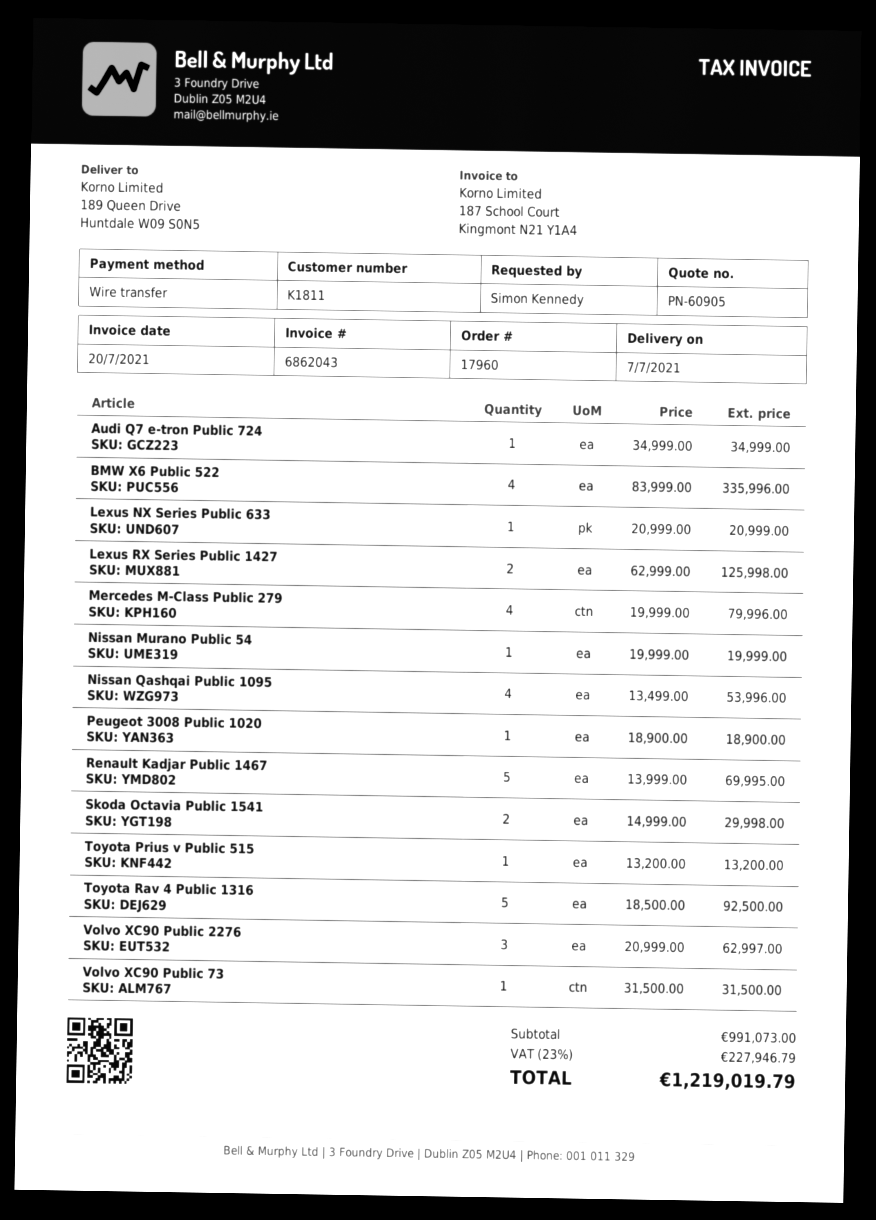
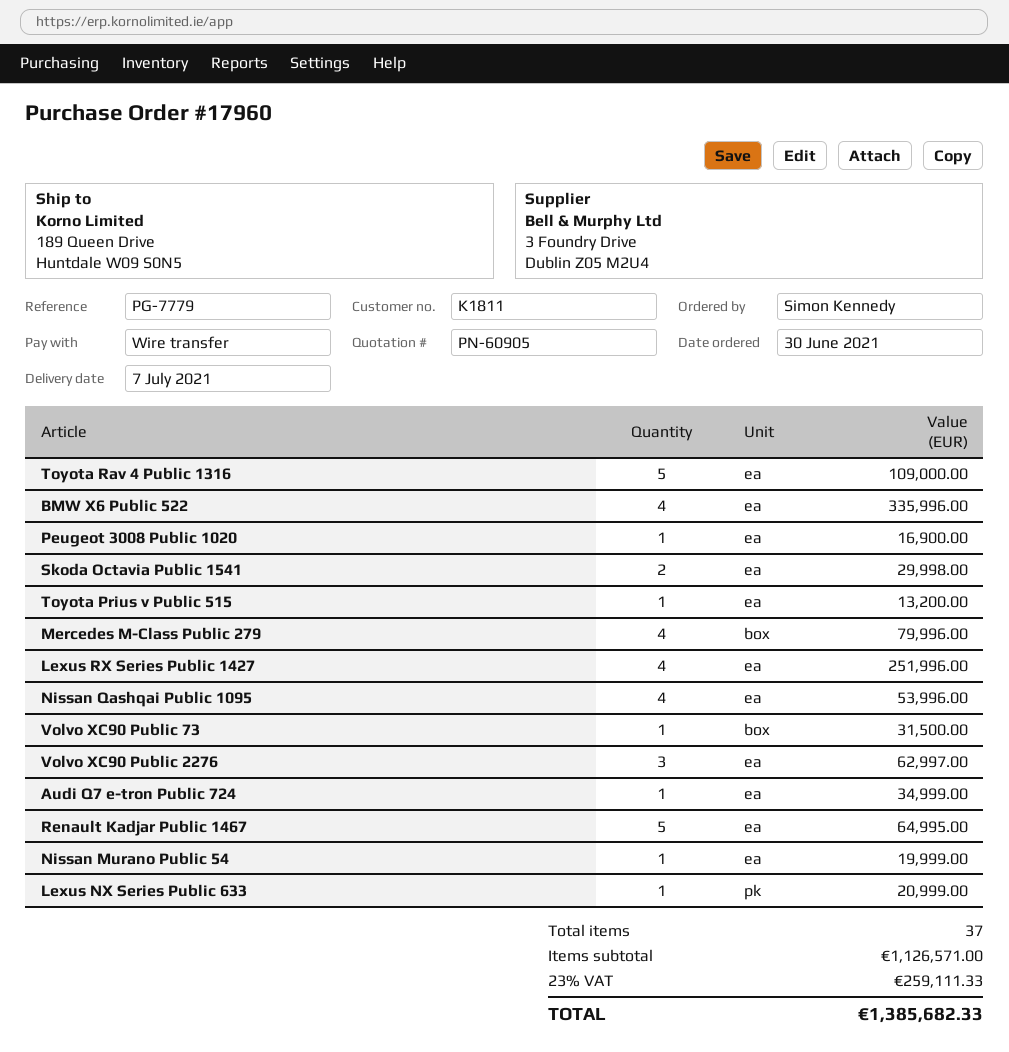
Lexus RX Series Public 1427: 2 for 125998.00 -> 4 for 251996.00
Peugeot 3008 Public 1020: 1 for 18900.00 -> 1 for 16900.00
Renault Kadjar Public 1467: 5 for 69995.00 -> 5 for 64995.00
Toyota Rav 4 Public 1316: 5 for 92500.00 -> 5 for 109000.00
subtotal: 991073.00 -> 1126571.00
tax: 23% = 227946.79 -> 23% = 259111.33
total: 1219019.79 -> 1385682.33

